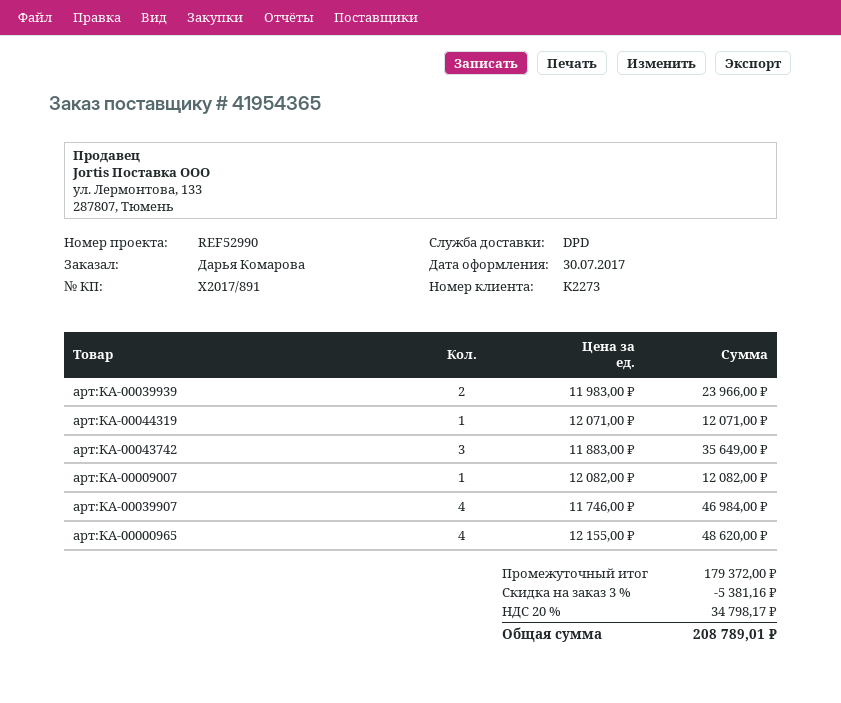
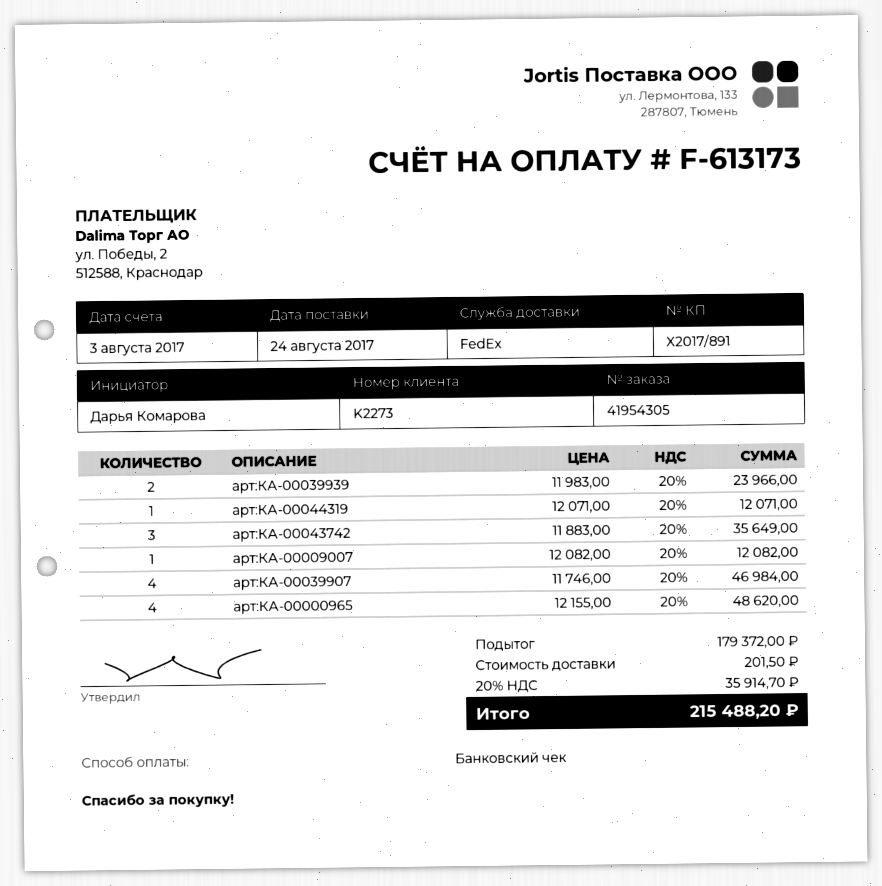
order number: 41954365 -> 41954305
shipping method: DPD -> FedEx
discount: 3% = 5381.16 -> none
shipping: none -> 201.50
tax: 20% = 34798.17 -> 20% = 35914.70
total: 208789.01 -> 215488.20

